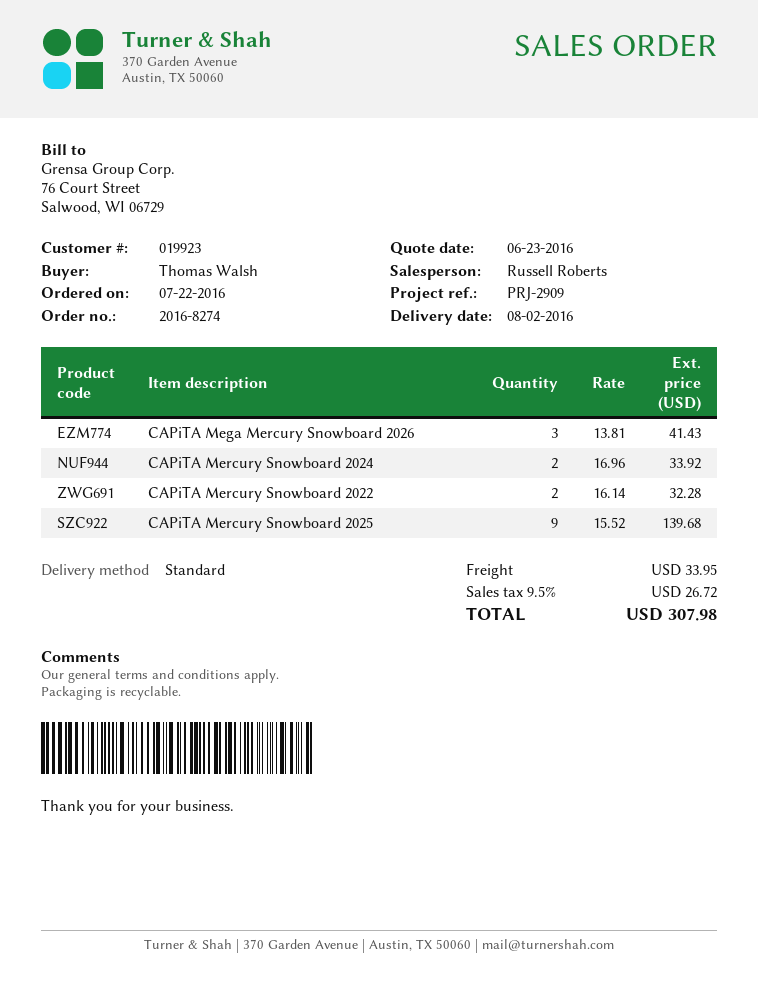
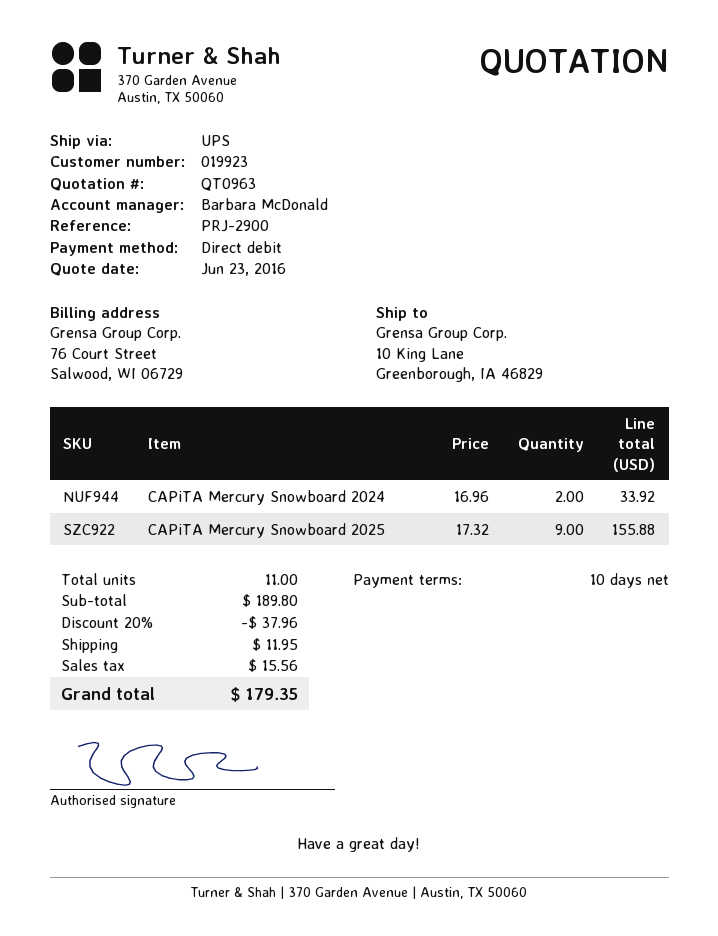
reference: PRJ-2909 -> PRJ-2900
sales rep: Russell Roberts -> Barbara McDonald
shipping method: standard -> UPS
CAPiTA Mega Mercury Snowboard 2026: 3 x 13.81 = 41.43 -> none
CAPiTA Mercury Snowboard 2022: 2 x 16.14 = 32.28 -> none
CAPiTA Mercury Snowboard 2025: 9 x 15.52 = 139.68 -> 9 x 17.32 = 155.88
discount: none -> 20% = 37.96
shipping: 33.95 -> 11.95
tax: 26.72 -> 15.56
total: 307.98 -> 179.35

